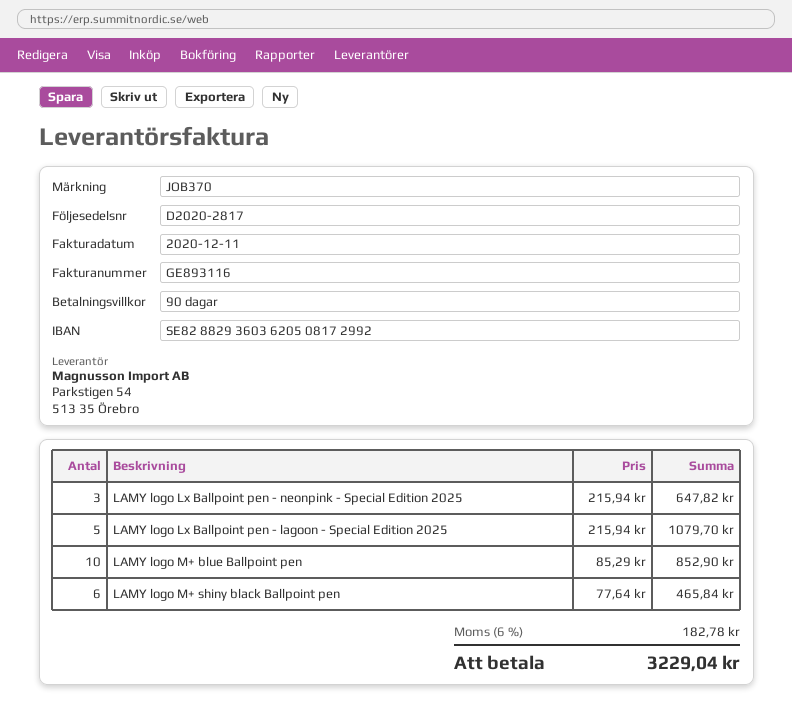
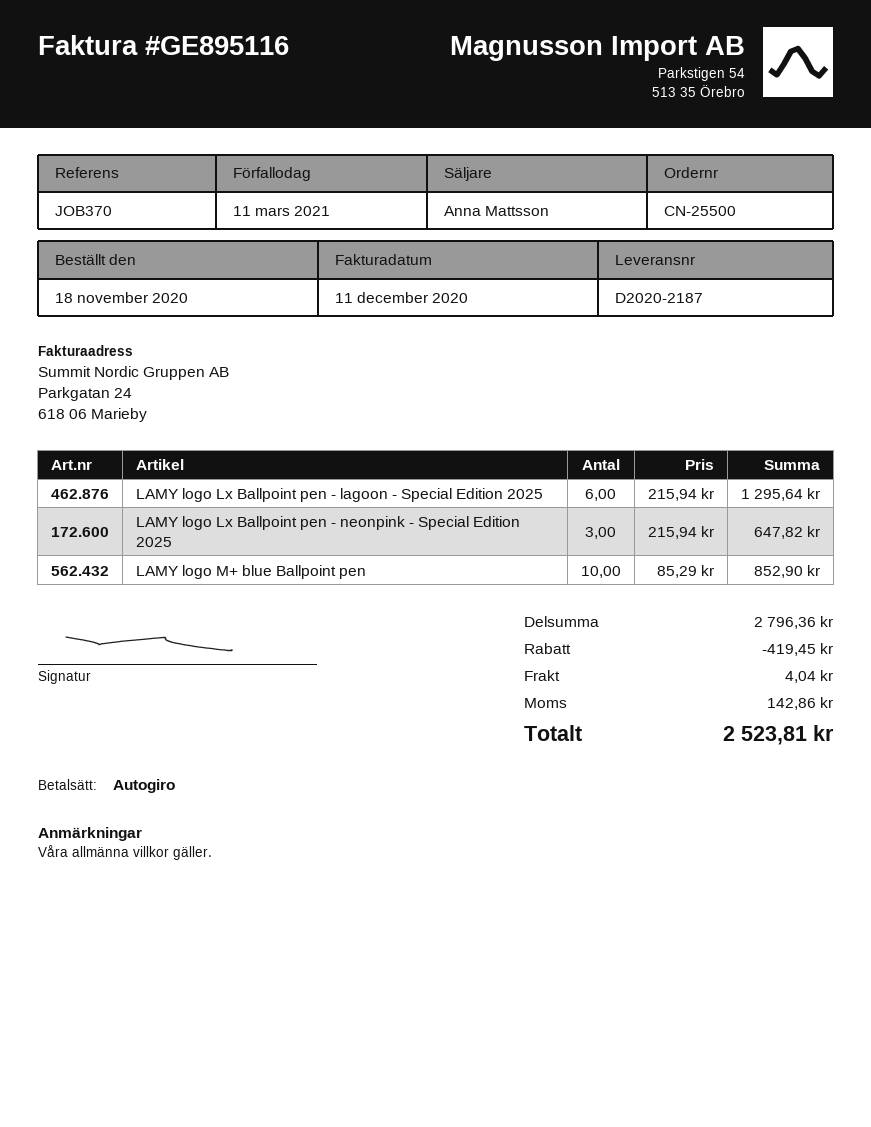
delivery note number: D2020-2817 -> D2020-2187
invoice number: GE893116 -> GE895116
LAMY logo Lx Ballpoint pen - lagoon - Special Edition 2025: 5 x 215.94 = 1079.70 -> 6 x 215.94 = 1295.64
LAMY logo M+ shiny black Ballpoint pen: 6 x 77.64 = 465.84 -> none
discount: none -> 419.45
shipping: none -> 4.04
tax: 182.78 -> 142.86
total: 3229.04 -> 2523.81

